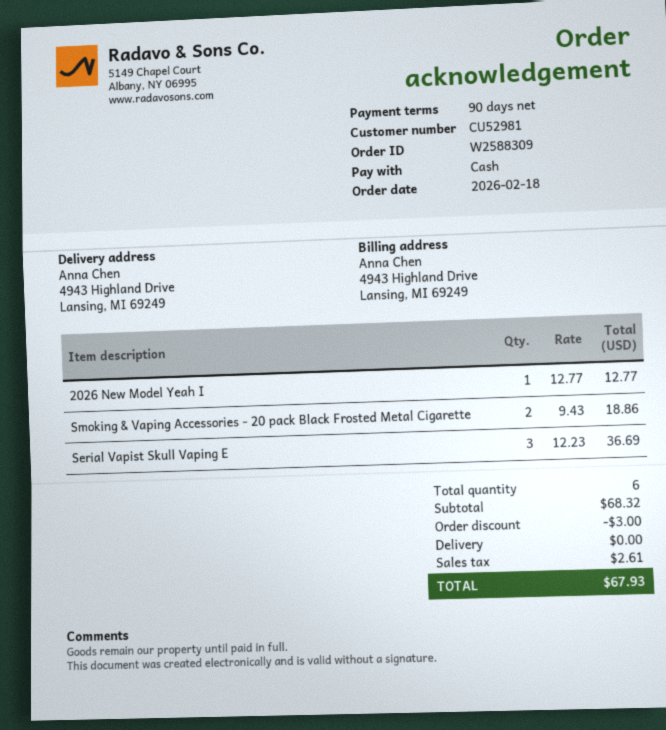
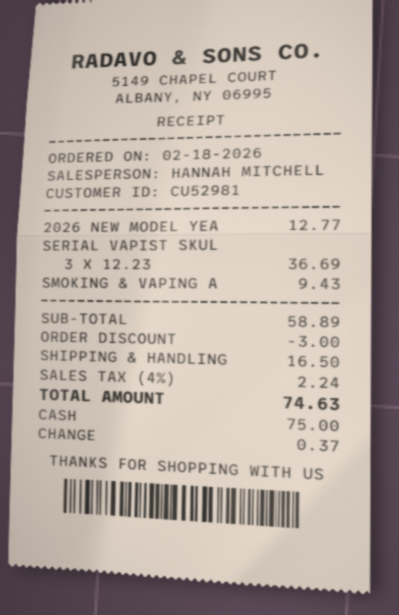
Smoking & Vaping Accessories - 20 pack Black Frosted Metal Cigarette: 2 x 9.43 = 18.86 -> 1 x 9.43 = 9.43
subtotal: 68.32 -> 58.89
shipping: 0.00 -> 16.50
tax: 2.61 -> 2.24
total: 67.93 -> 74.63

